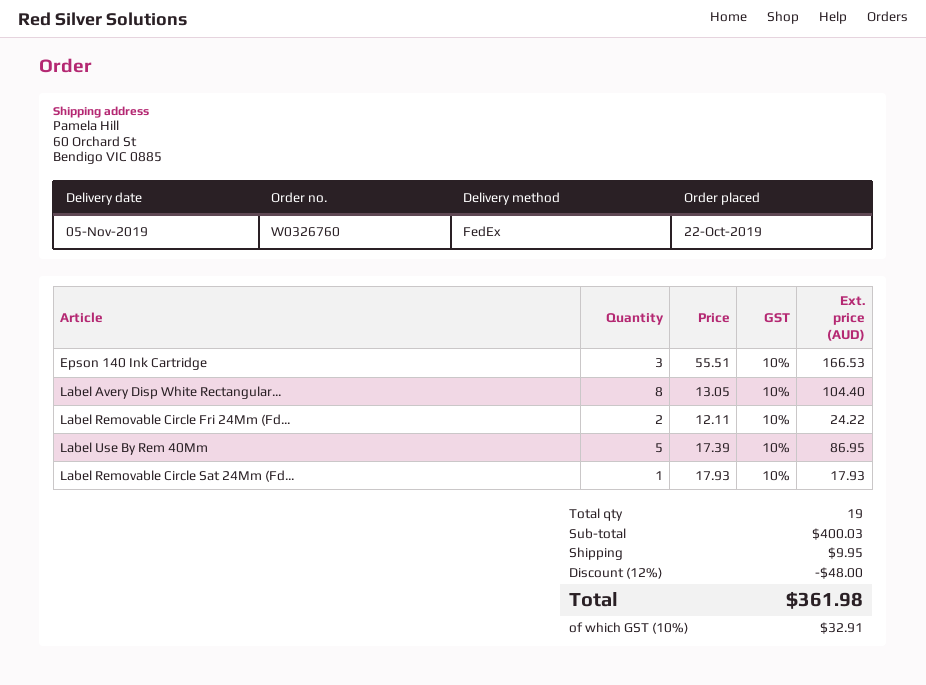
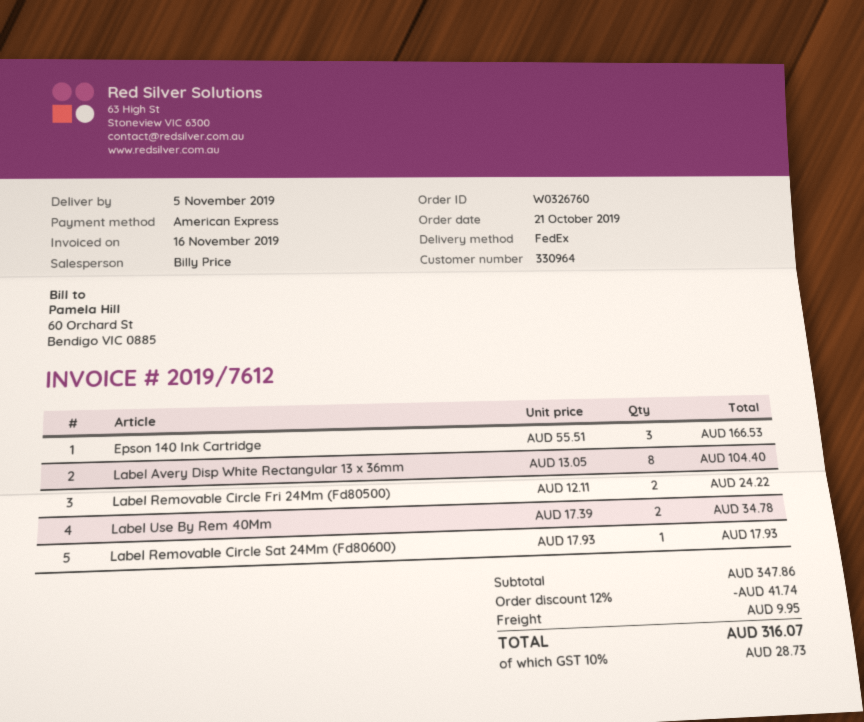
order date: 2019-10-22 -> 2019-10-21
Label Use By Rem 40Mm: 5 x 17.39 = 86.95 -> 2 x 17.39 = 34.78
subtotal: 400.03 -> 347.86
discount: 12% = 48.00 -> 12% = 41.74
tax: 10% = 32.91 -> 10% = 28.73
total: 361.98 -> 316.07

